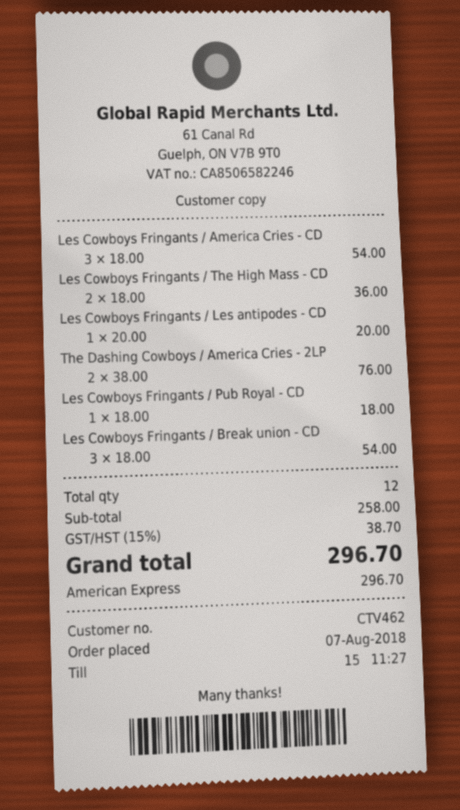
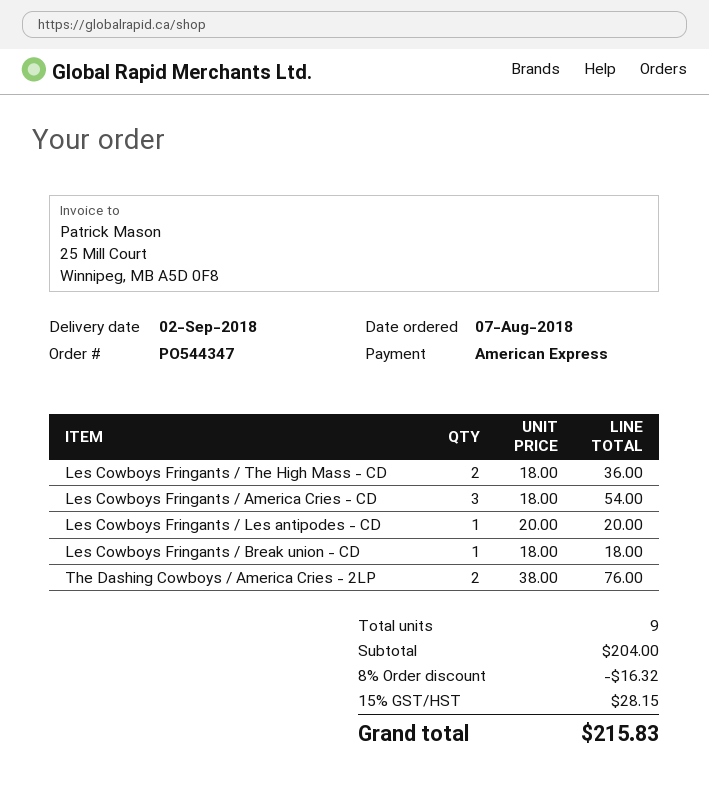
Les Cowboys Fringants / Pub Royal - CD: 1 x 18.00 = 18.00 -> none
Les Cowboys Fringants / Break union - CD: 3 x 18.00 = 54.00 -> 1 x 18.00 = 18.00
total quantity: 12 -> 9
subtotal: 258.00 -> 204.00
discount: none -> 8% = 16.32
tax: 15% = 38.70 -> 15% = 28.15
total: 296.70 -> 215.83

